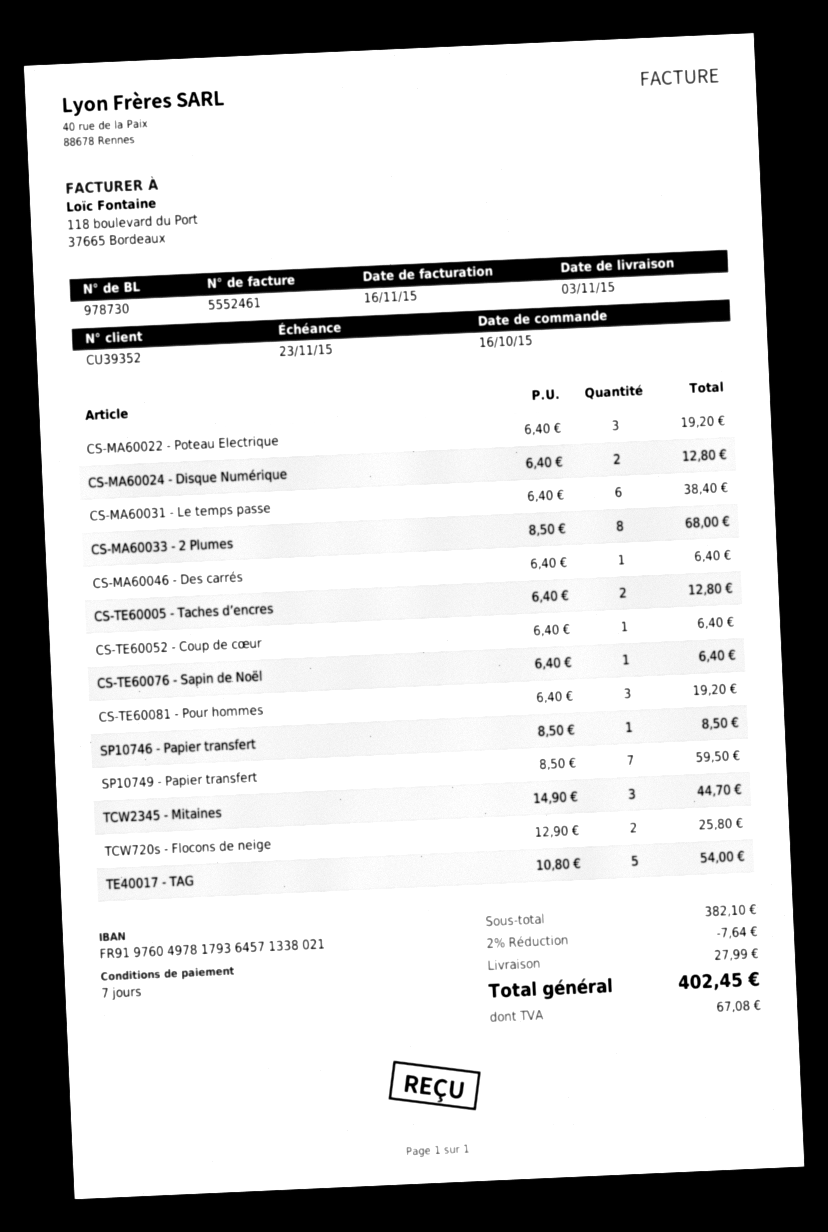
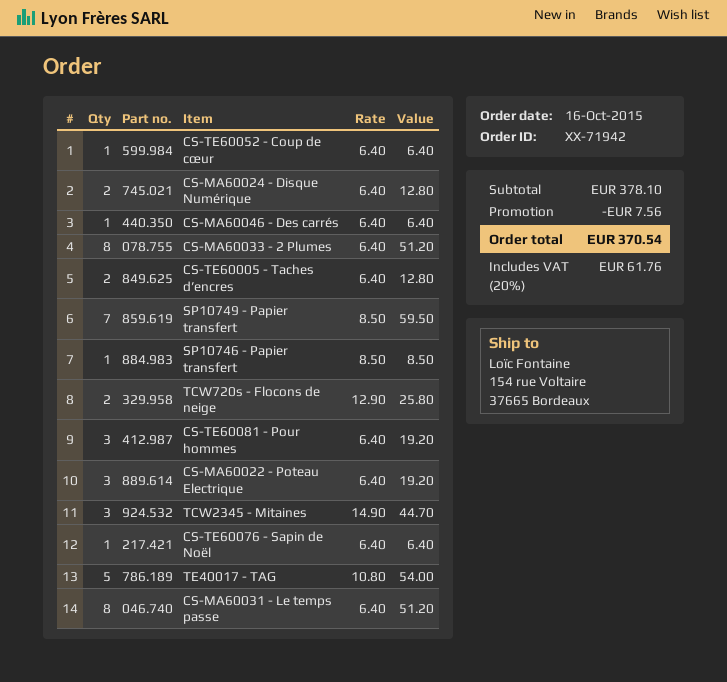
CS-MA60031 - Le temps passe: 6 x 6.40 = 38.40 -> 8 x 6.40 = 51.20
CS-MA60033 - 2 Plumes: 8 x 8.50 = 68.00 -> 8 x 6.40 = 51.20
subtotal: 382.10 -> 378.10
discount: 7.64 -> 7.56
shipping: 27.99 -> none
tax: 67.08 -> 61.76
total: 402.45 -> 370.54

